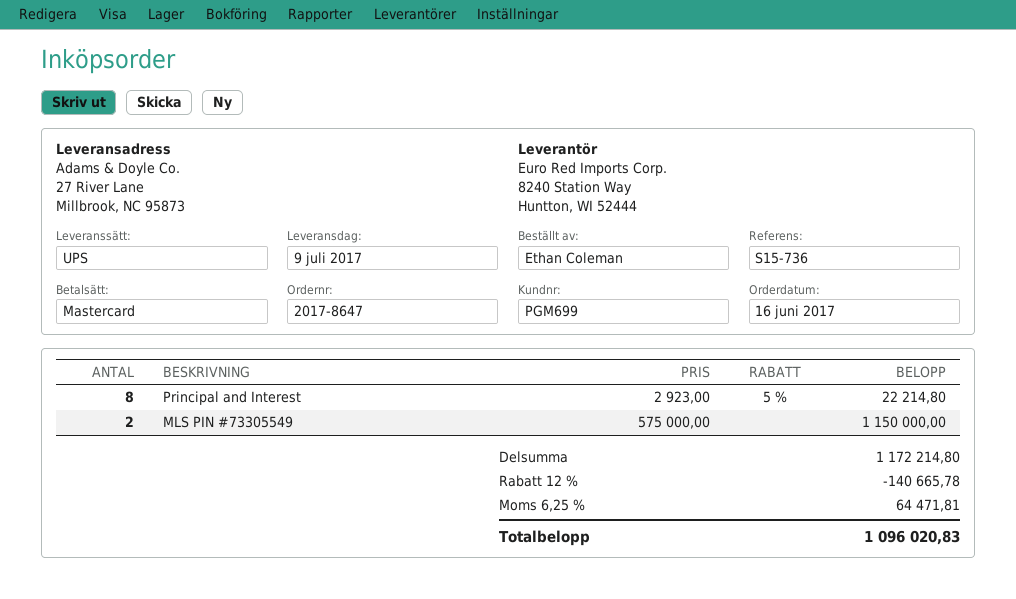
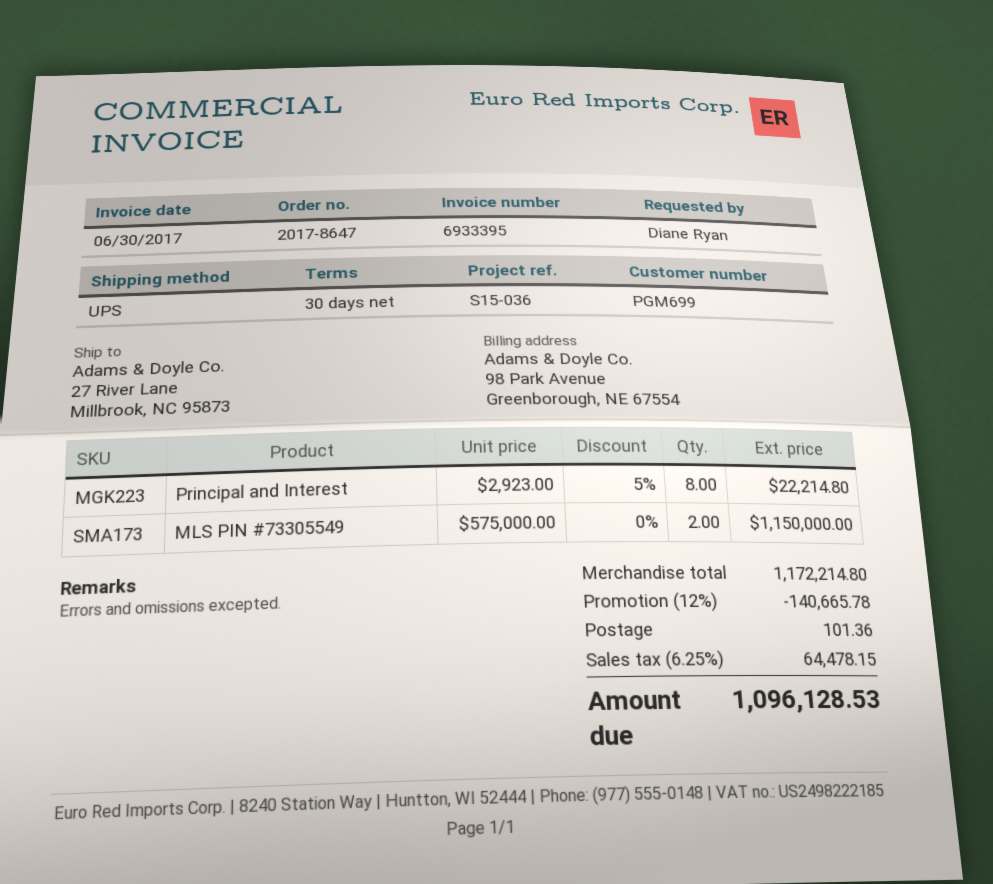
reference: S15-736 -> S15-036
ordered by: Ethan Coleman -> Diane Ryan
shipping: none -> 101.36
tax: 6.25% = 64471.81 -> 6.25% = 64478.15
total: 1096020.83 -> 1096128.53

